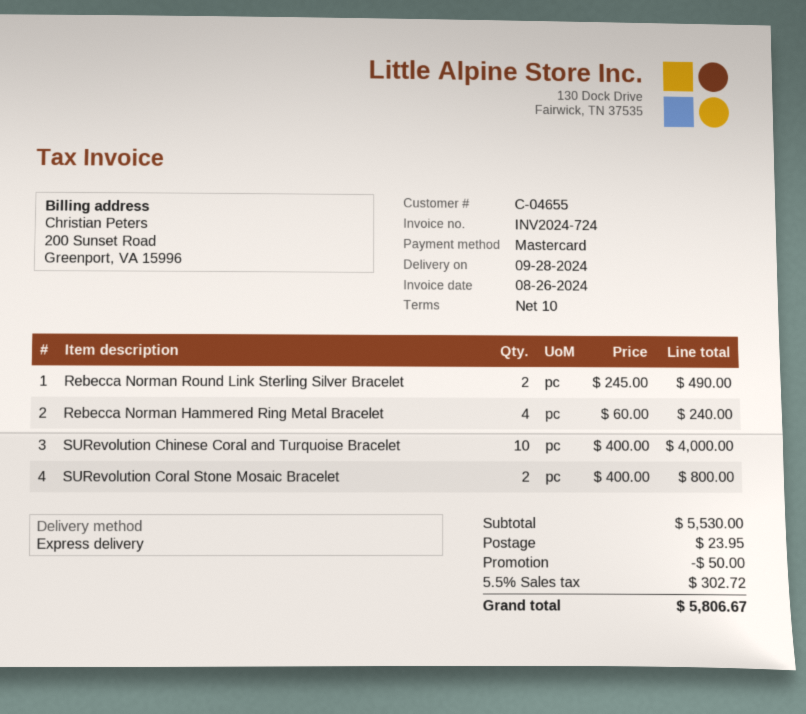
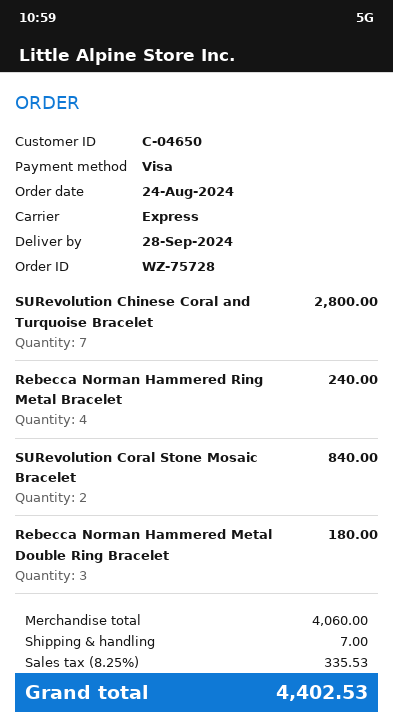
customer number: C-04655 -> C-04650
payment method: Mastercard -> Visa
Rebecca Norman Round Link Sterling Silver Bracelet: 2 for 490.00 -> none
SURevolution Chinese Coral and Turquoise Bracelet: 10 for 4000.00 -> 7 for 2800.00
SURevolution Coral Stone Mosaic Bracelet: 2 for 800.00 -> 2 for 840.00
Rebecca Norman Hammered Metal Double Ring Bracelet: none -> 3 for 180.00
subtotal: 5530.00 -> 4060.00
discount: 50.00 -> none
shipping: 23.95 -> 7.00
tax: 5.5% = 302.72 -> 8.25% = 335.53
total: 5806.67 -> 4402.53

